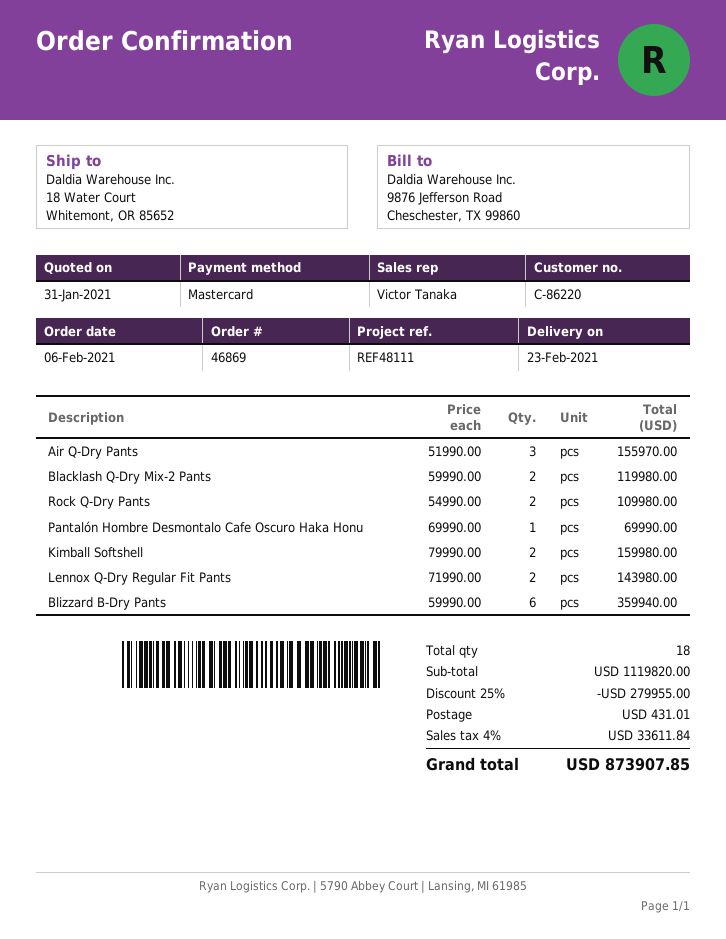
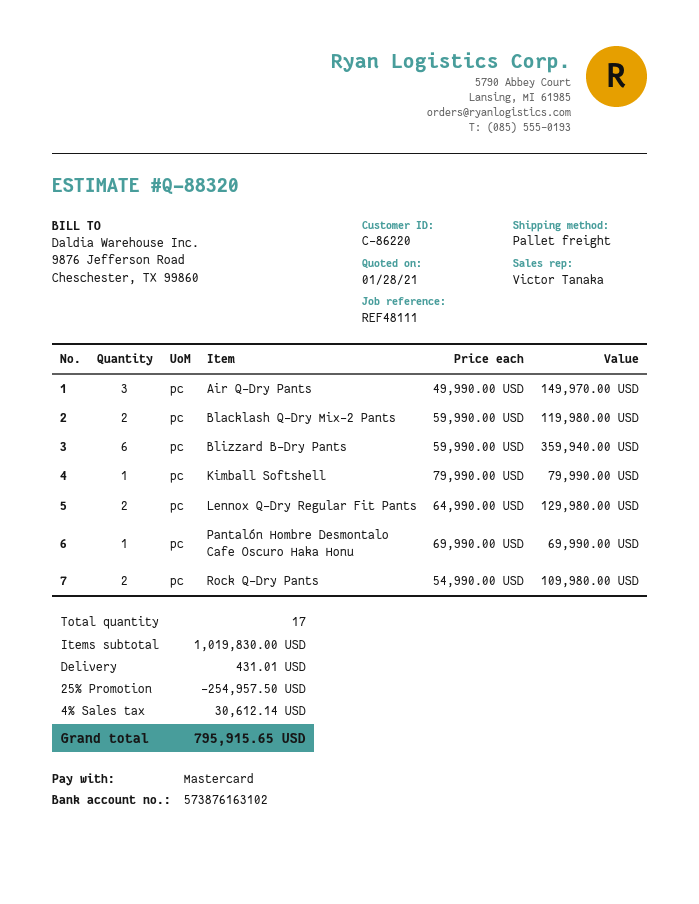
quote date: 2021-01-31 -> 2021-01-28
Air Q-Dry Pants: 3 x 51990.00 = 155970.00 -> 3 x 49990.00 = 149970.00
Kimball Softshell: 2 x 79990.00 = 159980.00 -> 1 x 79990.00 = 79990.00
Lennox Q-Dry Regular Fit Pants: 2 x 71990.00 = 143980.00 -> 2 x 64990.00 = 129980.00
total quantity: 18 -> 17
subtotal: 1119820.00 -> 1019830.00
discount: 25% = 279955.00 -> 25% = 254957.50
tax: 4% = 33611.84 -> 4% = 30612.14
total: 873907.85 -> 795915.65

